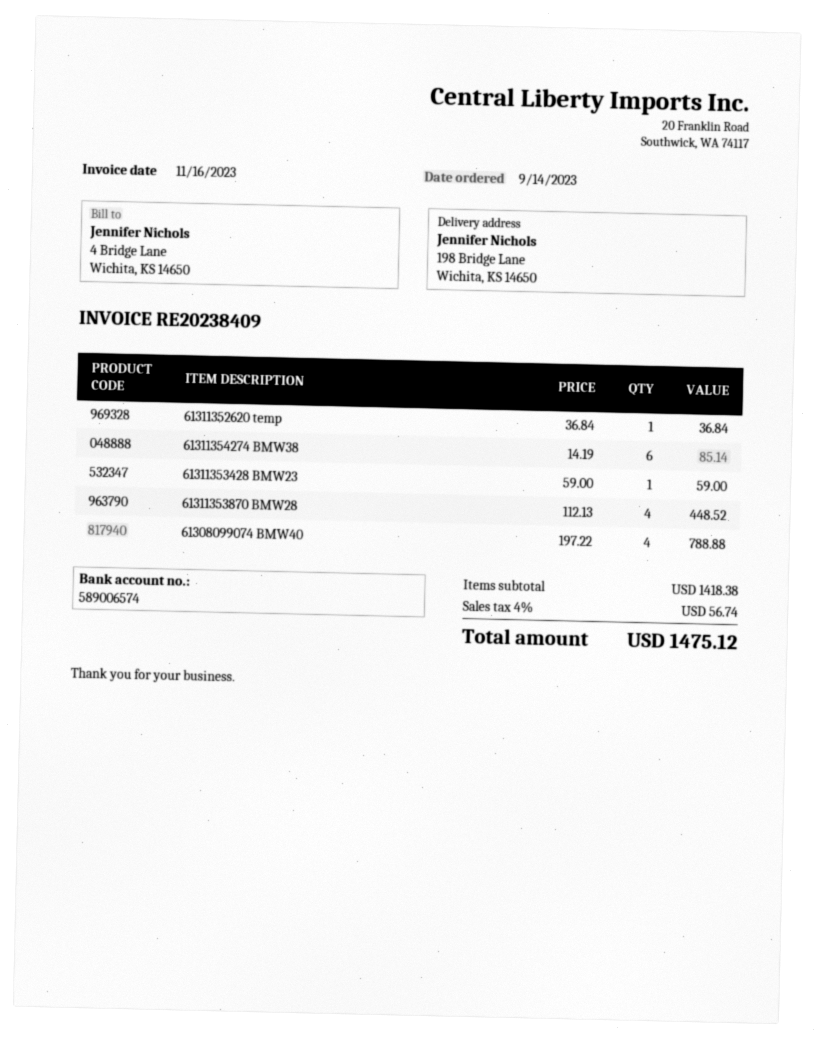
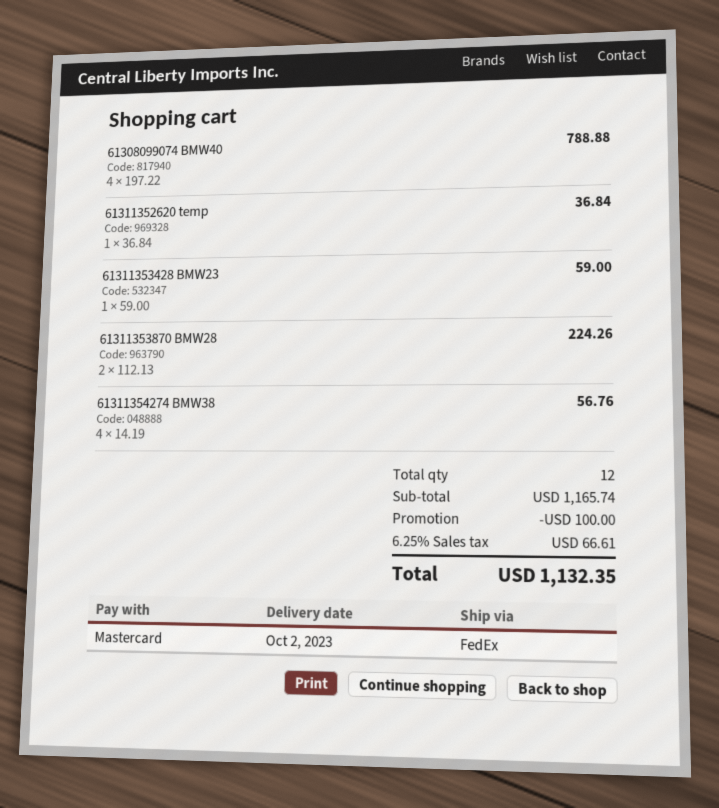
61311354274 BMW38: 6 x 14.19 = 85.14 -> 4 x 14.19 = 56.76
61311353870 BMW28: 4 x 112.13 = 448.52 -> 2 x 112.13 = 224.26
subtotal: 1418.38 -> 1165.74
discount: none -> 100.00
tax: 4% = 56.74 -> 6.25% = 66.61
total: 1475.12 -> 1132.35

